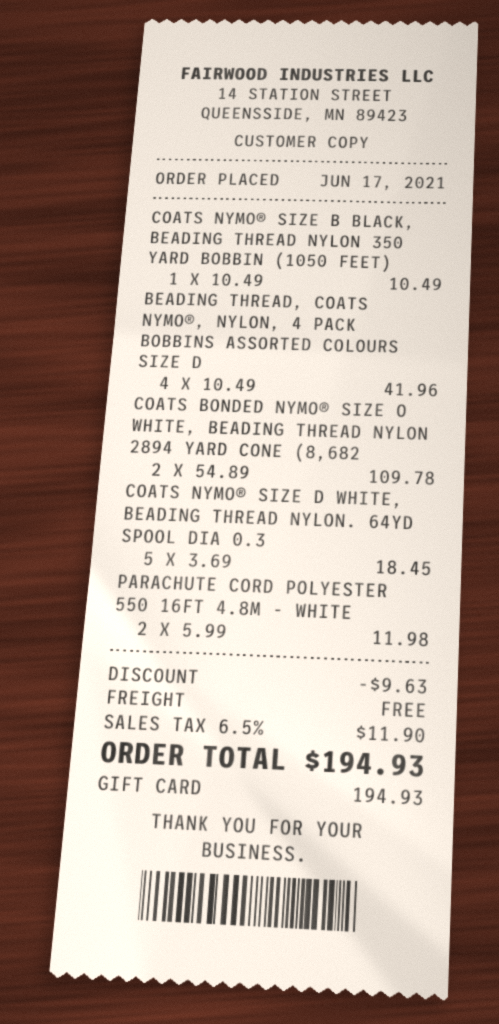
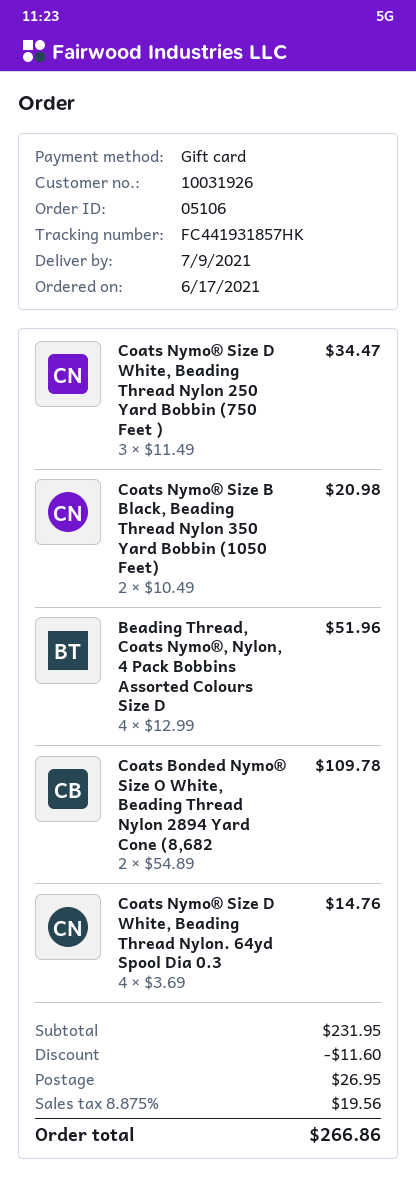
COATS NYMO® SIZE B BLACK, BEADING THREAD NYLON 350 YARD BOBBIN (1050 FEET): 1 x 10.49 = 10.49 -> 2 x 10.49 = 20.98
BEADING THREAD, COATS NYMO®, NYLON, 4 PACK BOBBINS ASSORTED COLOURS SIZE D: 4 x 10.49 = 41.96 -> 4 x 12.99 = 51.96
COATS NYMO® SIZE D WHITE, BEADING THREAD NYLON. 64YD SPOOL DIA 0.3: 5 x 3.69 = 18.45 -> 4 x 3.69 = 14.76
PARACHUTE CORD POLYESTER 550 16FT 4.8M - WHITE: 2 x 5.99 = 11.98 -> none
Coats Nymo® Size D White, Beading Thread Nylon 250 Yard Bobbin (750 Feet ): none -> 3 x 11.49 = 34.47
discount: 9.63 -> 11.60
shipping: 0.00 -> 26.95
tax: 6.5% = 11.90 -> 8.875% = 19.56
total: 194.93 -> 266.86

